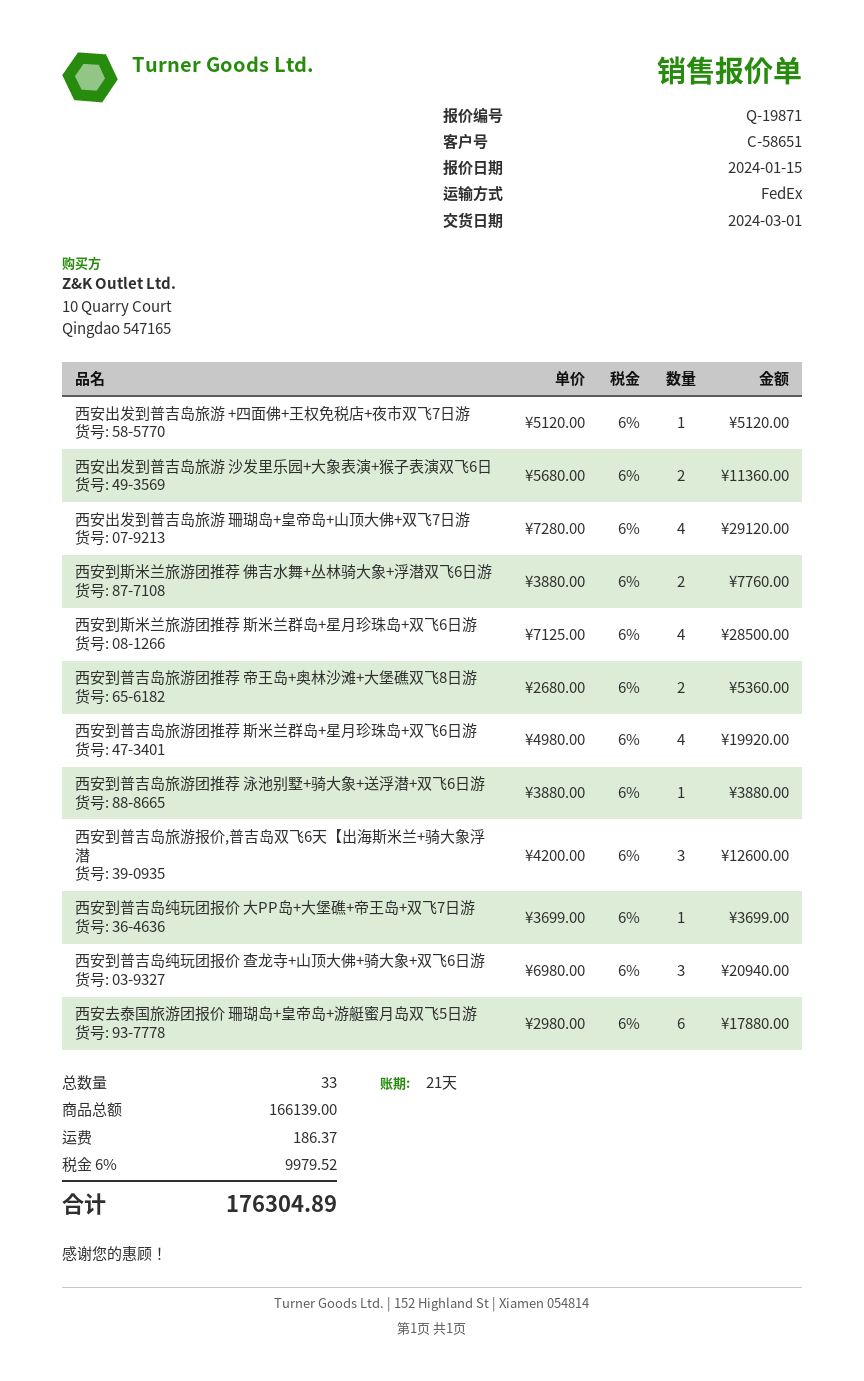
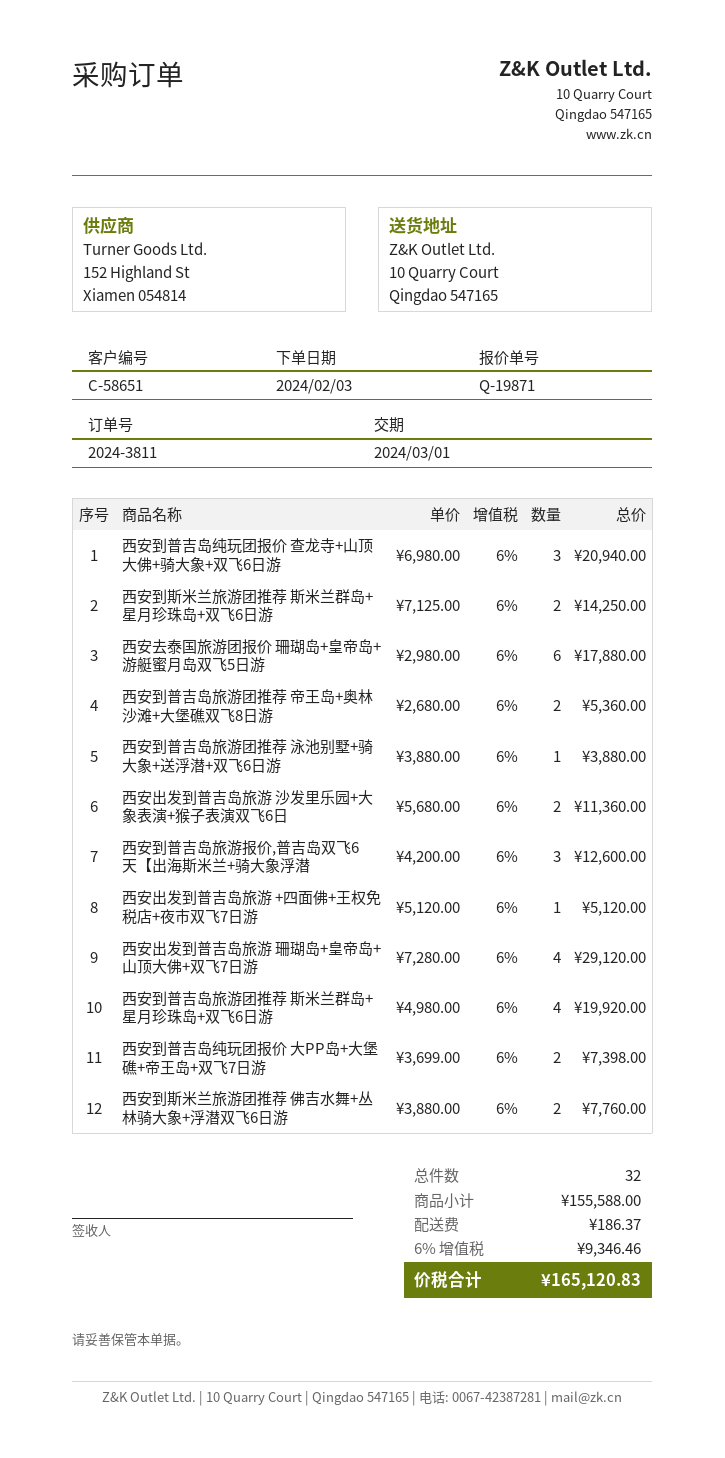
西安到斯米兰旅游团推荐 斯米兰群岛+星月珍珠岛+双飞6日游: 4 x 7125.00 = 28500.00 -> 2 x 7125.00 = 14250.00
西安到普吉岛纯玩团报价 大PP岛+大堡礁+帝王岛+双飞7日游: 1 x 3699.00 = 3699.00 -> 2 x 3699.00 = 7398.00
total quantity: 33 -> 32
subtotal: 166139.00 -> 155588.00
tax: 6% = 9979.52 -> 6% = 9346.46
total: 176304.89 -> 165120.83

